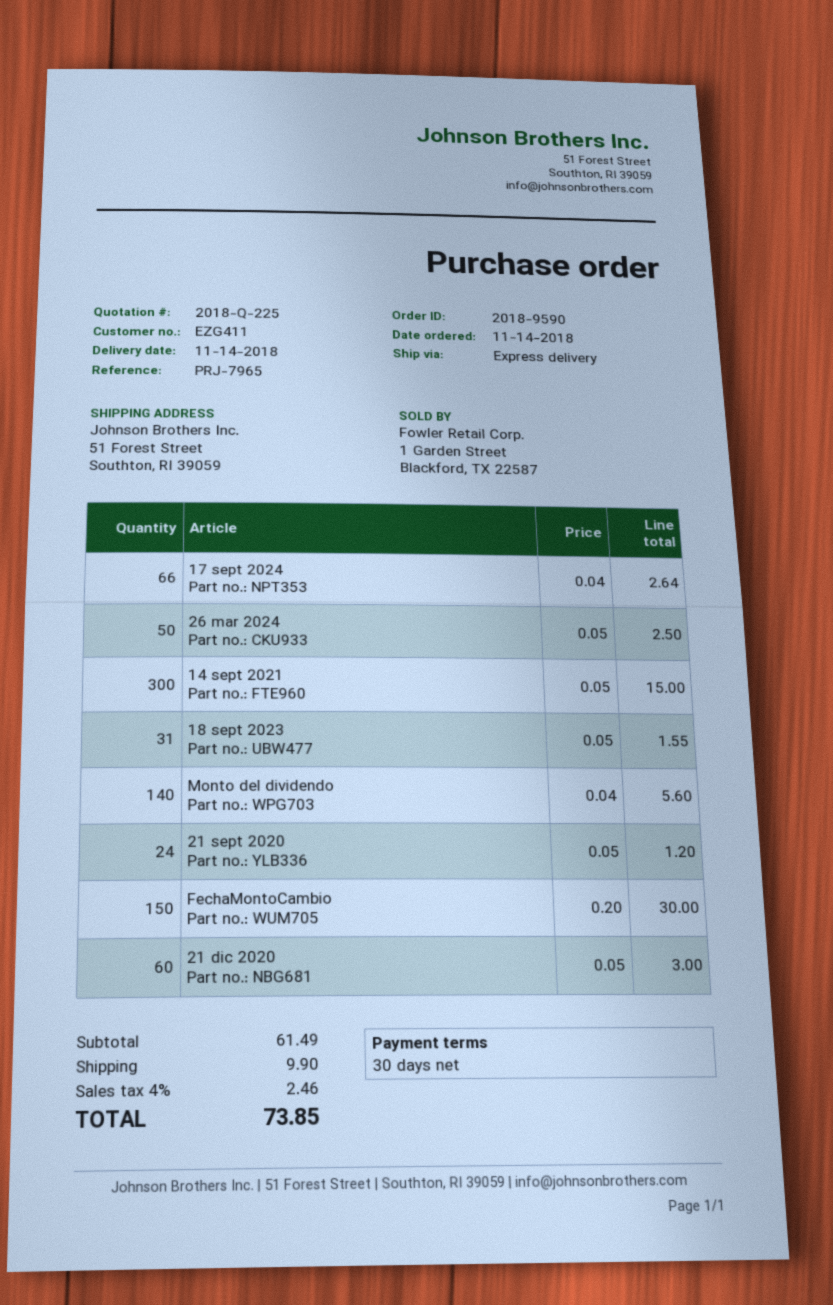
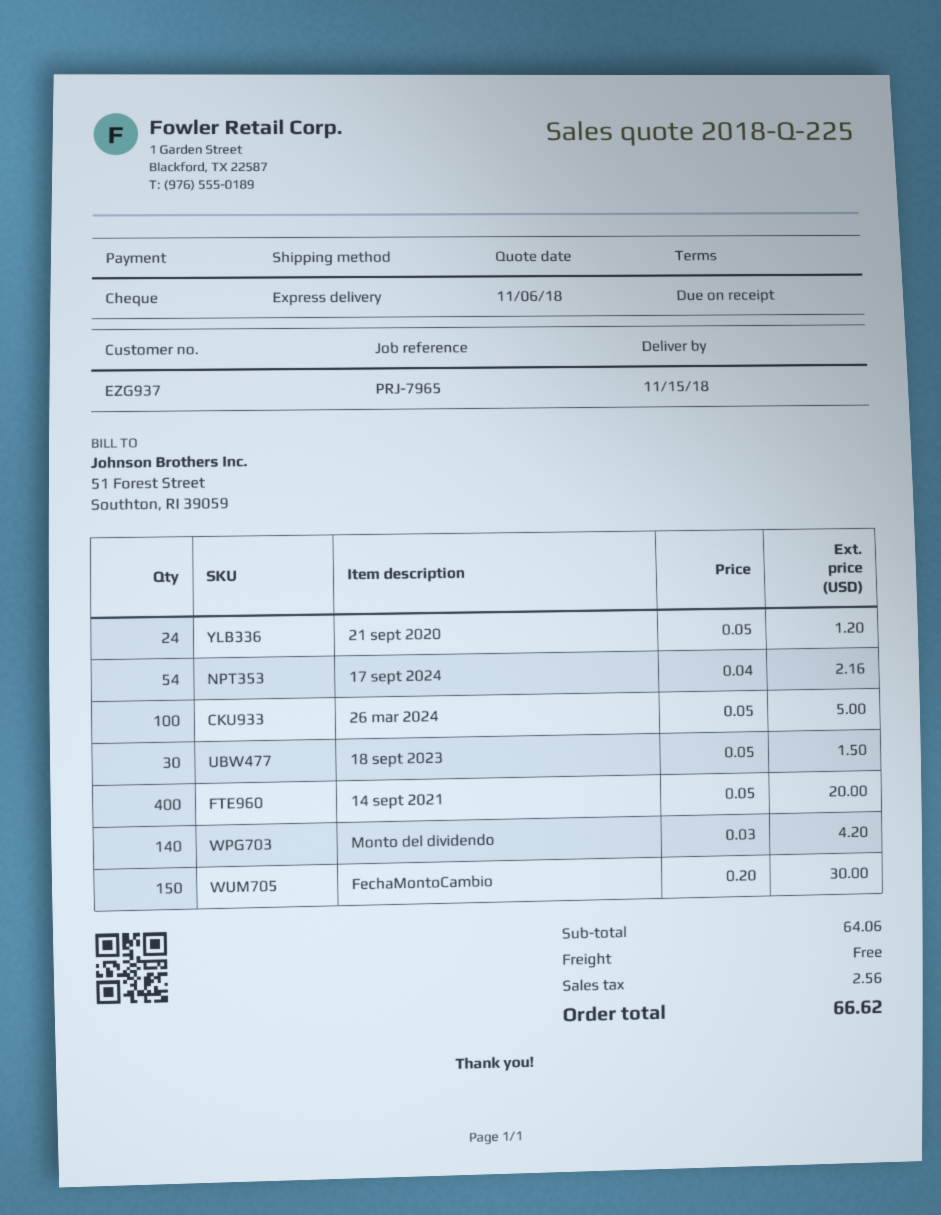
delivery date: 2018-11-14 -> 2018-11-15
payment terms: 30 days -> on receipt
customer number: EZG411 -> EZG937
17 sept 2024: 66 x 0.04 = 2.64 -> 54 x 0.04 = 2.16
26 mar 2024: 50 x 0.05 = 2.50 -> 100 x 0.05 = 5.00
14 sept 2021: 300 x 0.05 = 15.00 -> 400 x 0.05 = 20.00
18 sept 2023: 31 x 0.05 = 1.55 -> 30 x 0.05 = 1.50
Monto del dividendo: 140 x 0.04 = 5.60 -> 140 x 0.03 = 4.20
21 dic 2020: 60 x 0.05 = 3.00 -> none
subtotal: 61.49 -> 64.06
shipping: 9.90 -> 0.00
tax: 2.46 -> 2.56
total: 73.85 -> 66.62

